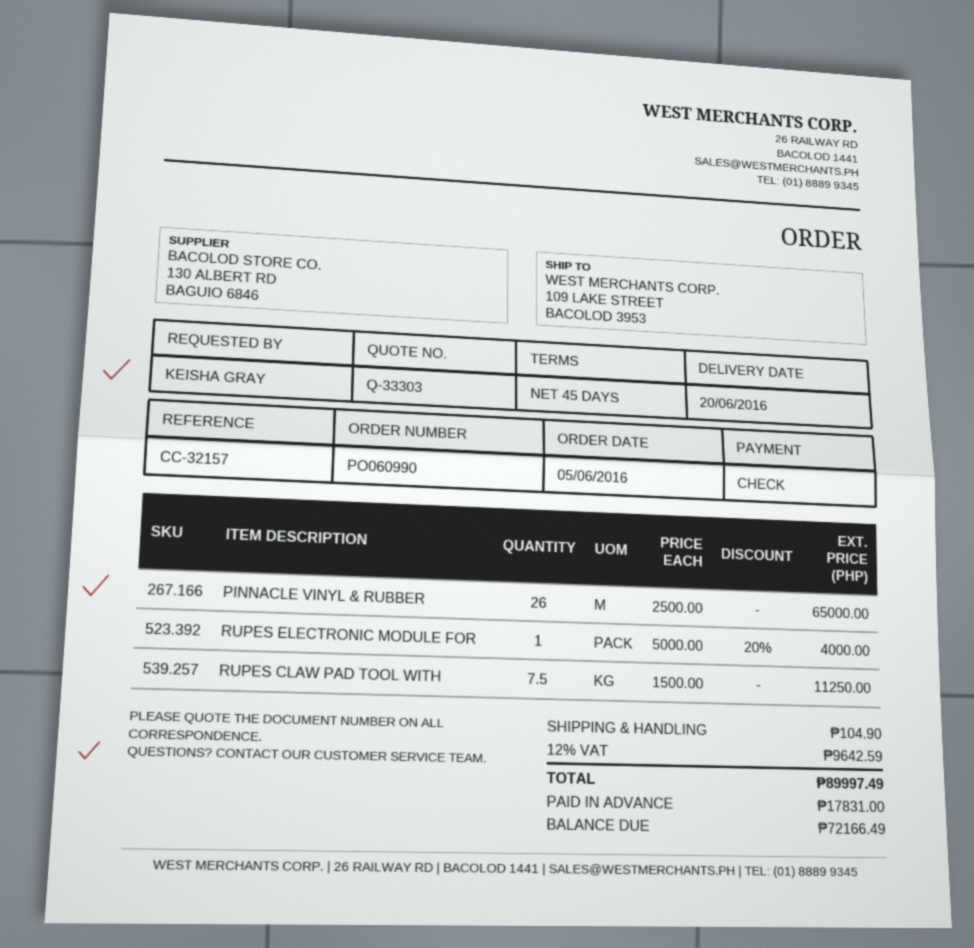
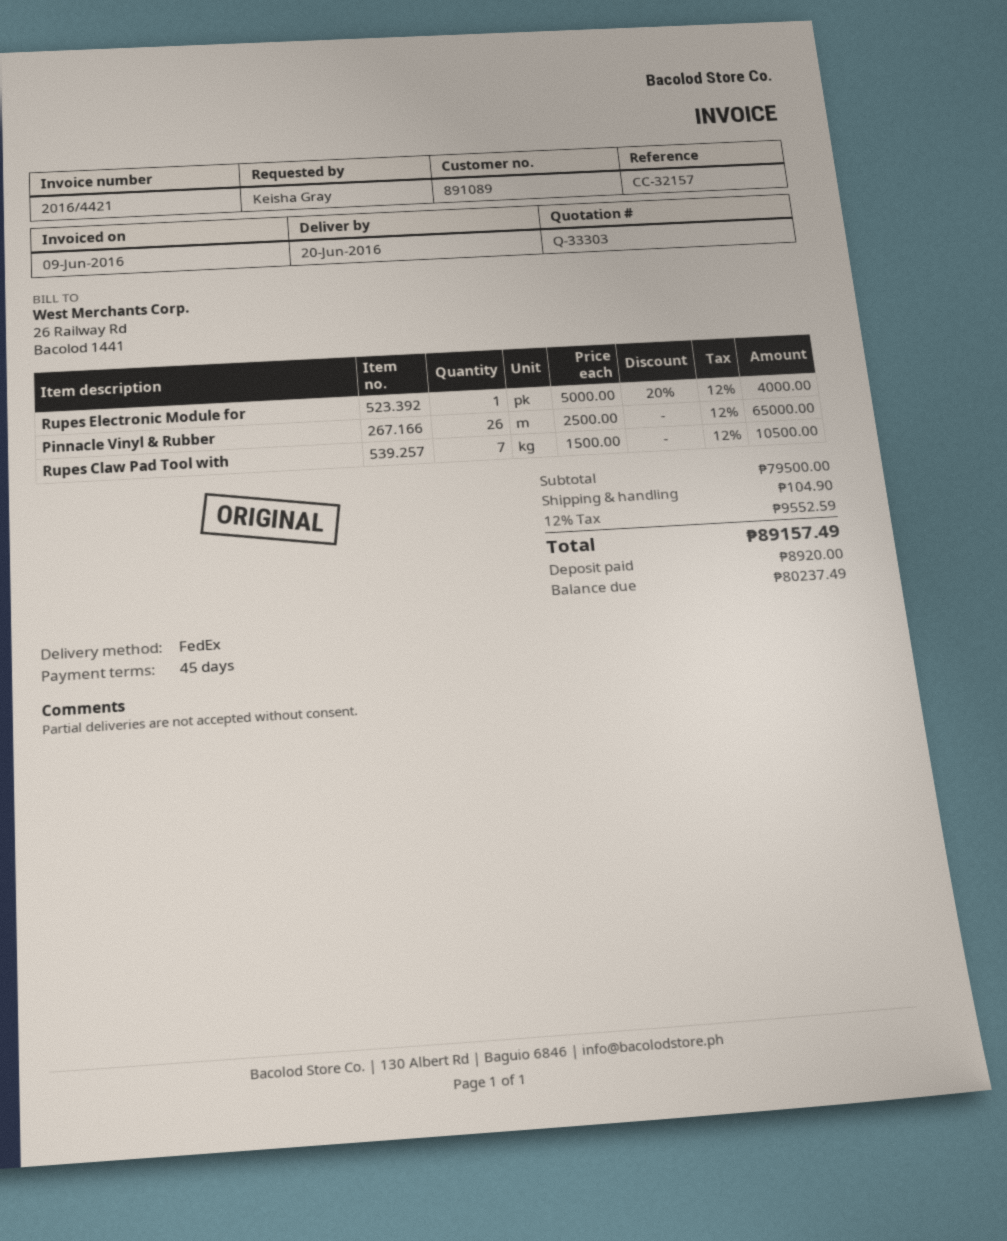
RUPES CLAW PAD TOOL WITH: 7.5 x 1500.00 = 11250.00 -> 7 x 1500.00 = 10500.00
tax: 12% = 9642.59 -> 12% = 9552.59
total: 89997.49 -> 89157.49
deposit: 17831.00 -> 8920.00
balance: 72166.49 -> 80237.49

